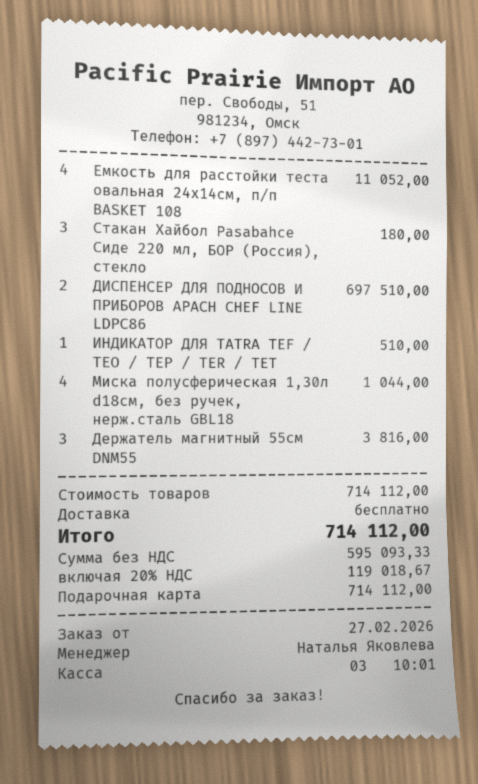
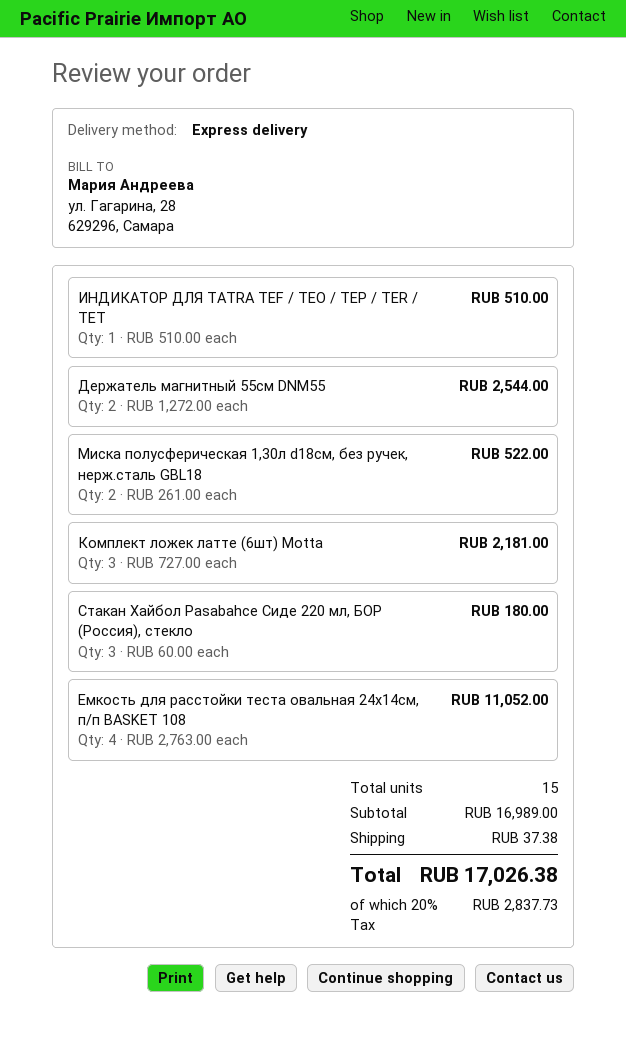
ДИСПЕНСЕР ДЛЯ ПОДНОСОВ И ПРИБОРОВ APACH CHEF LINE LDPC86: 2 for 697510.00 -> none
Миска полусферическая 1,30л d18см, без ручек, нерж.сталь GBL18: 4 for 1044.00 -> 2 for 522.00
Держатель магнитный 55см DNM55: 3 for 3816.00 -> 2 for 2544.00
Комплект ложек латте (6шт) Motta: none -> 3 for 2181.00
subtotal: 714112.00 -> 16989.00
shipping: 0.00 -> 37.38
tax: 20% = 119018.67 -> 20% = 2837.73
total: 714112.00 -> 17026.38

